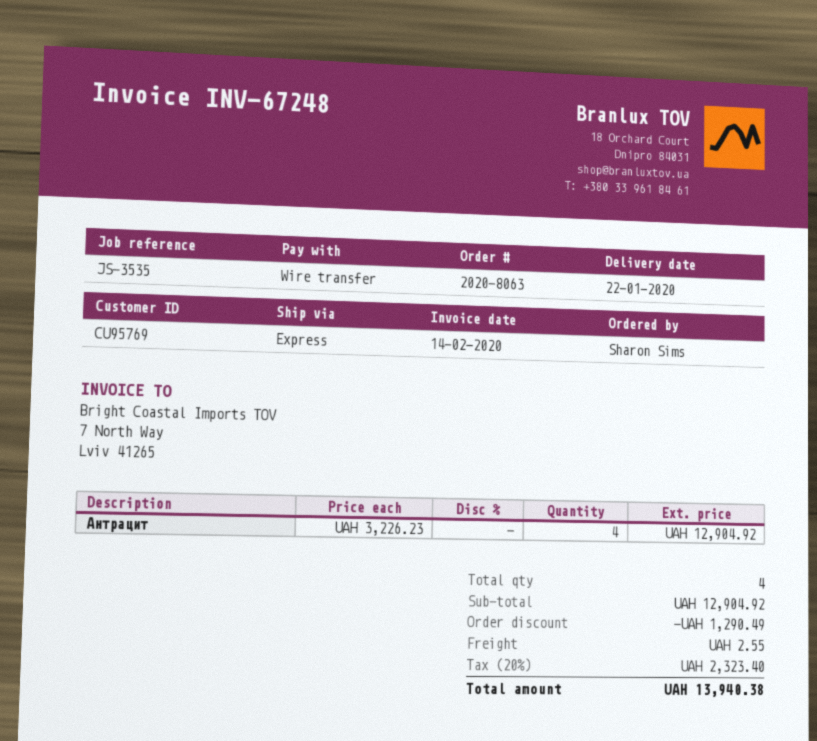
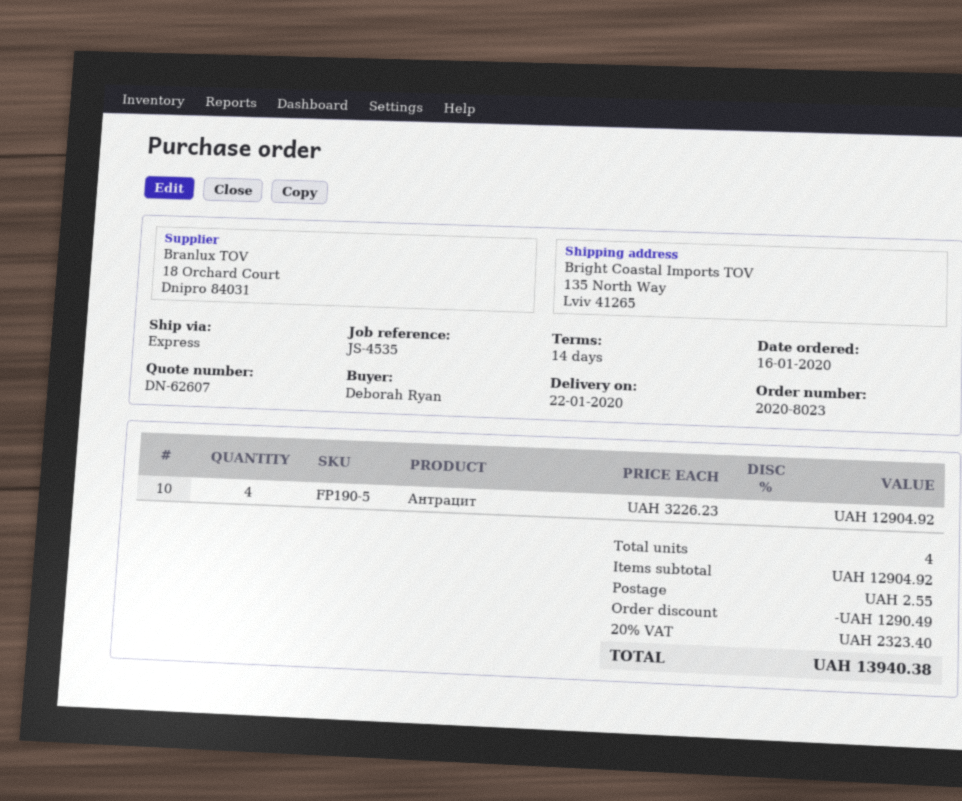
order number: 2020-8063 -> 2020-8023
reference: JS-3535 -> JS-4535
ordered by: Sharon Sims -> Deborah Ryan

